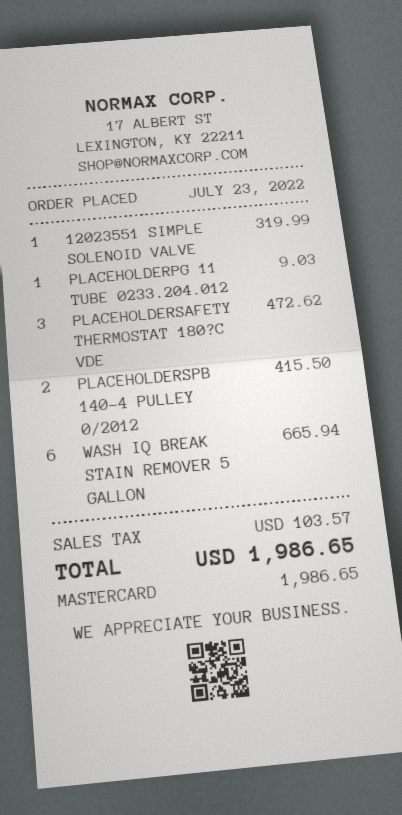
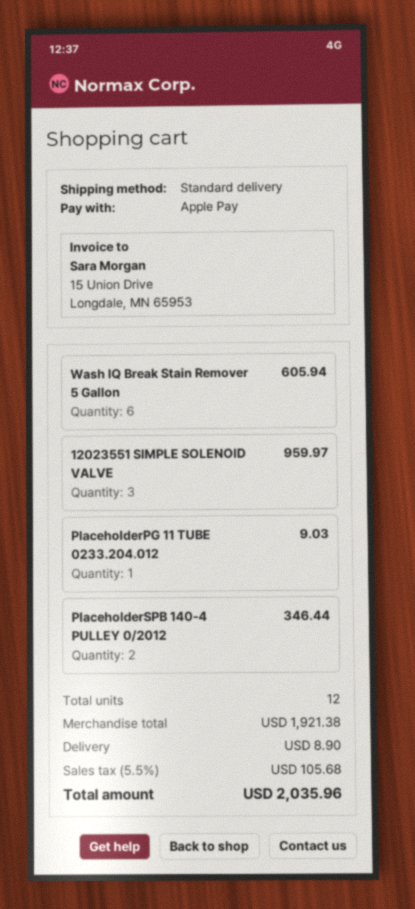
payment method: Mastercard -> Apple Pay
12023551 SIMPLE SOLENOID VALVE: 1 for 319.99 -> 3 for 959.97
PLACEHOLDERSAFETY THERMOSTAT 180?C VDE: 3 for 472.62 -> none
PLACEHOLDERSPB 140-4 PULLEY 0/2012: 2 for 415.50 -> 2 for 346.44
WASH IQ BREAK STAIN REMOVER 5 GALLON: 6 for 665.94 -> 6 for 605.94
shipping: none -> 8.90
tax: 103.57 -> 105.68
total: 1986.65 -> 2035.96

